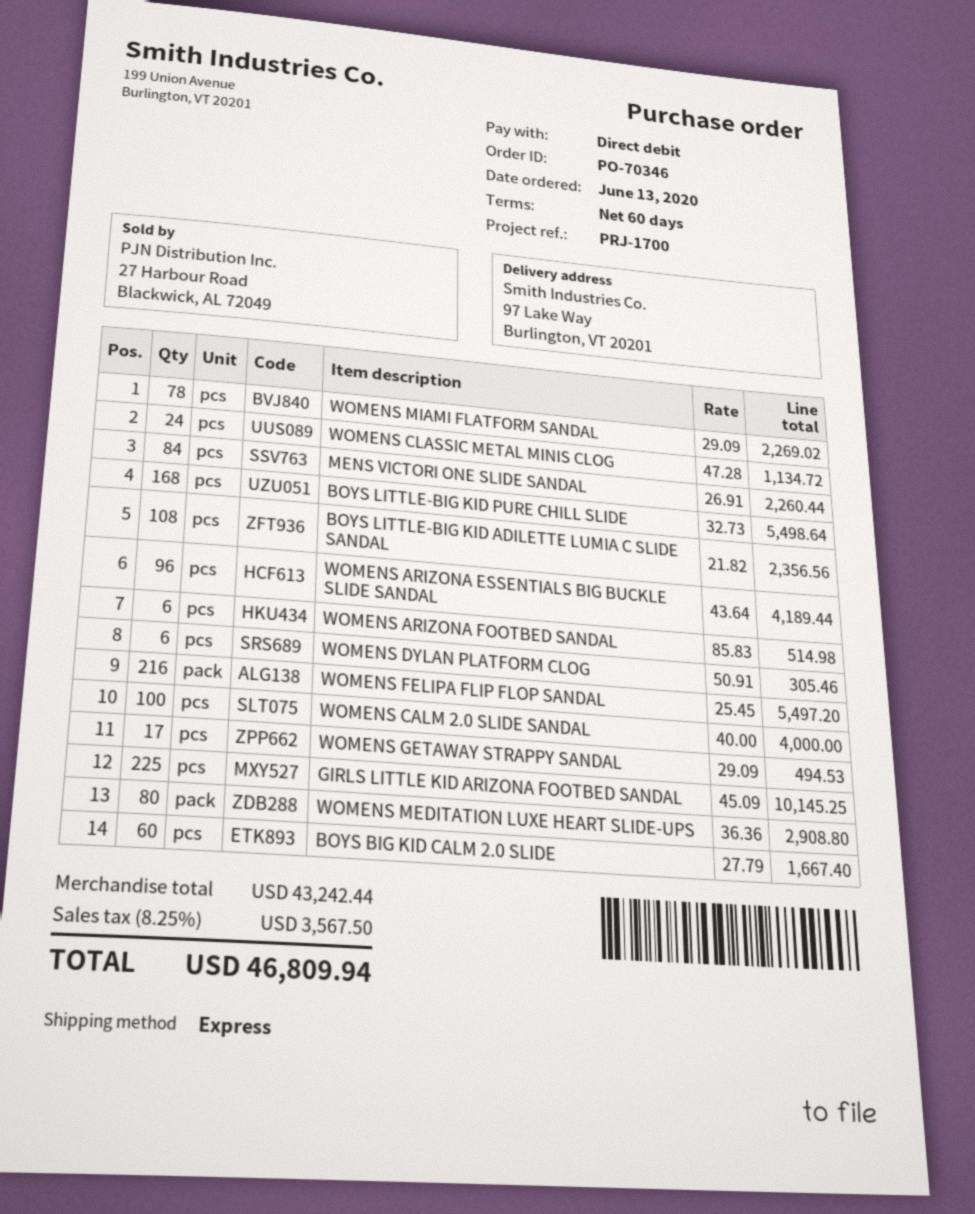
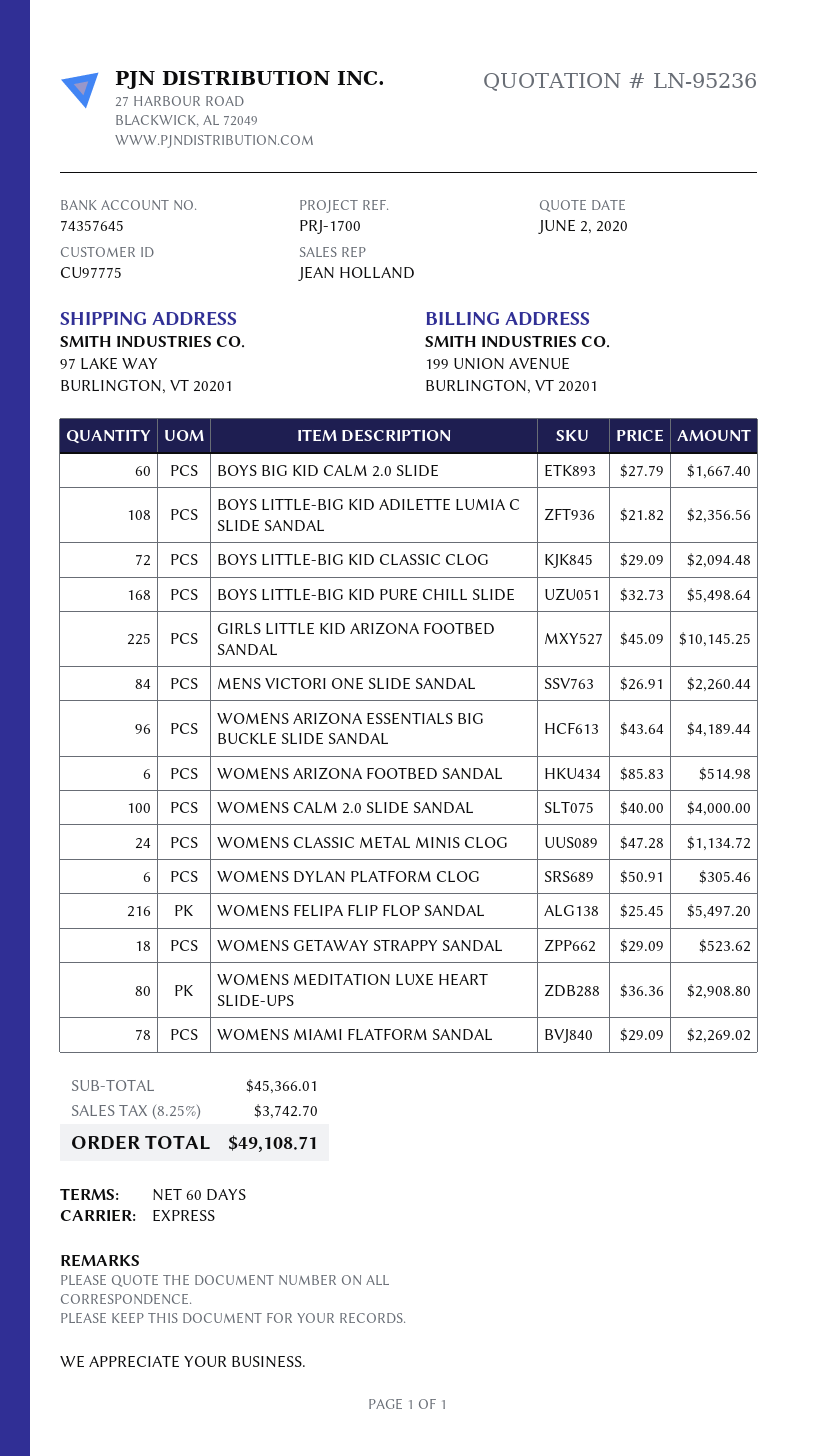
WOMENS GETAWAY STRAPPY SANDAL: 17 x 29.09 = 494.53 -> 18 x 29.09 = 523.62
BOYS LITTLE-BIG KID CLASSIC CLOG: none -> 72 x 29.09 = 2094.48
subtotal: 43242.44 -> 45366.01
tax: 8.25% = 3567.50 -> 8.25% = 3742.70
total: 46809.94 -> 49108.71

